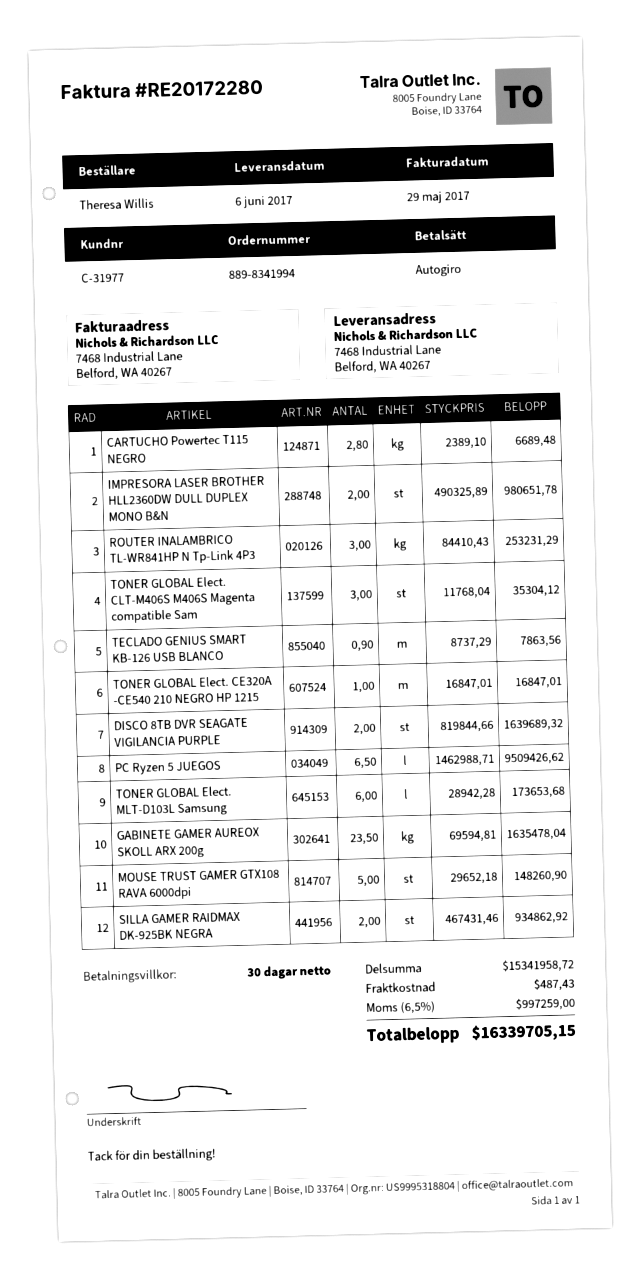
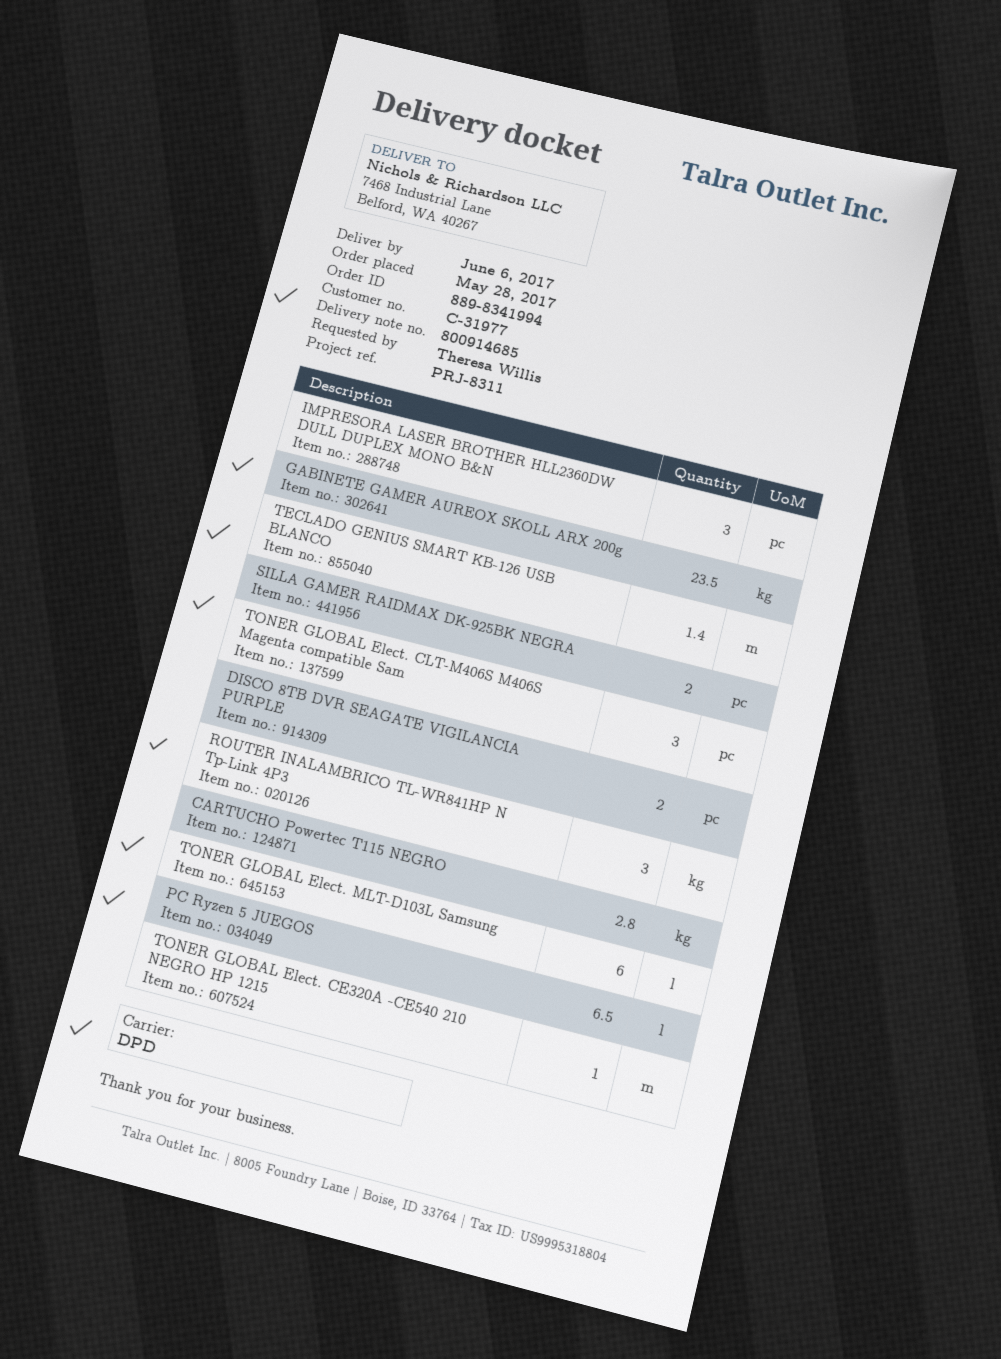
IMPRESORA LASER BROTHER HLL2360DW DULL DUPLEX MONO B&N: 2 -> 3
TECLADO GENIUS SMART KB-126 USB BLANCO: 0.9 -> 1.4
MOUSE TRUST GAMER GTX108 RAVA 6000dpi: 5 -> none

